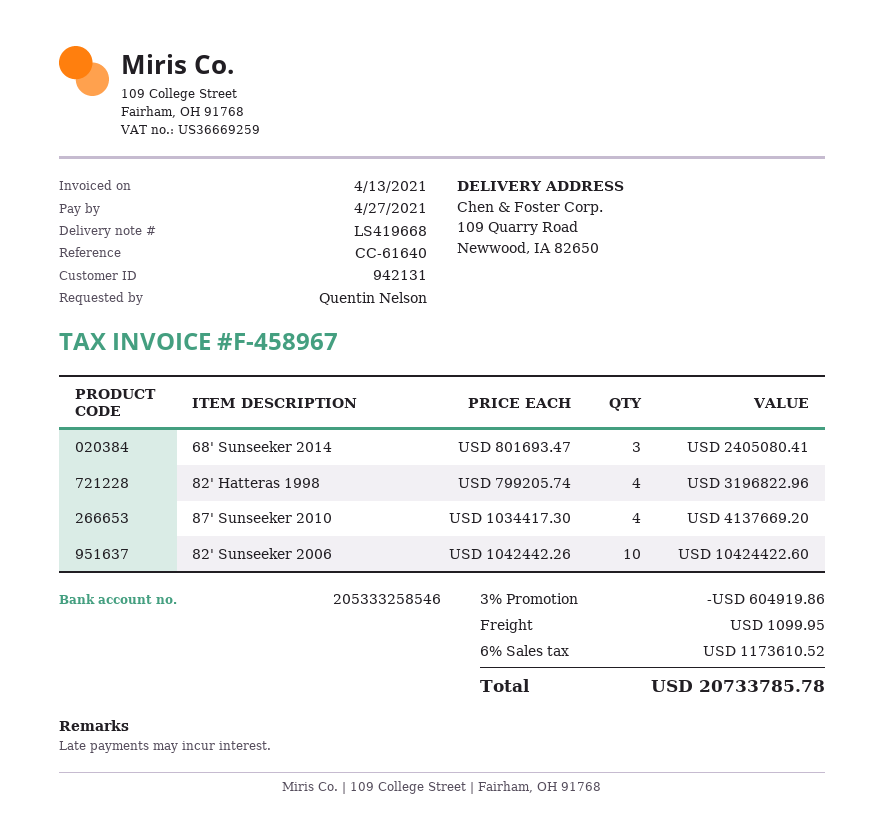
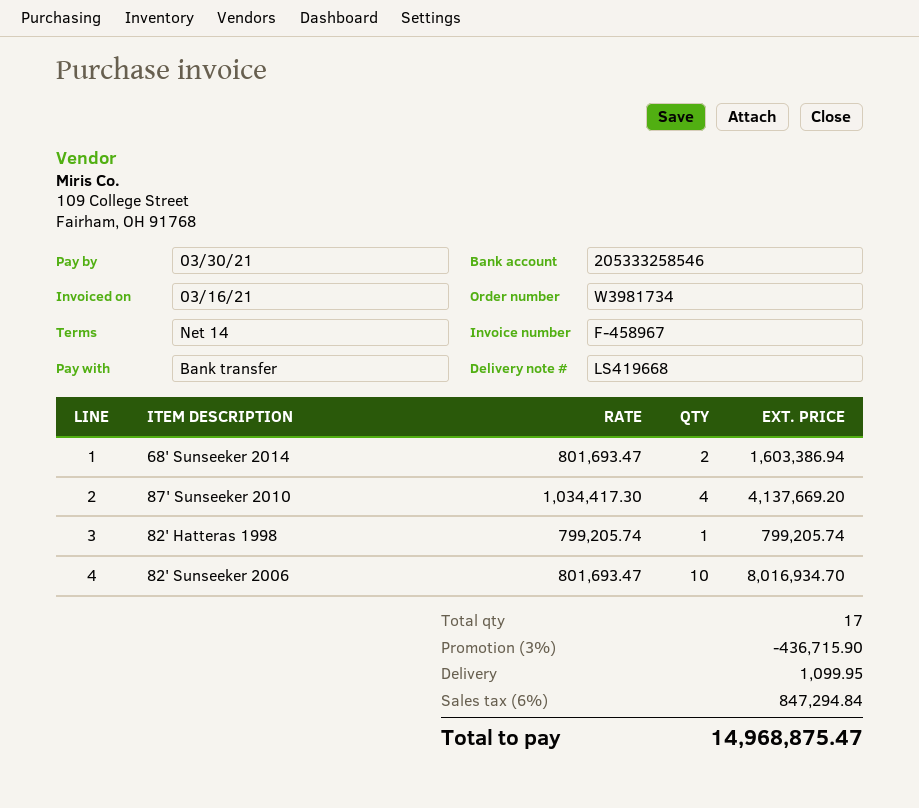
invoice date: 2021-04-13 -> 2021-03-16
due date: 2021-04-27 -> 2021-03-30
68' Sunseeker 2014: 3 x 801693.47 = 2405080.41 -> 2 x 801693.47 = 1603386.94
82' Hatteras 1998: 4 x 799205.74 = 3196822.96 -> 1 x 799205.74 = 799205.74
82' Sunseeker 2006: 10 x 1042442.26 = 10424422.60 -> 10 x 801693.47 = 8016934.70
discount: 3% = 604919.86 -> 3% = 436715.90
tax: 6% = 1173610.52 -> 6% = 847294.84
total: 20733785.78 -> 14968875.47

